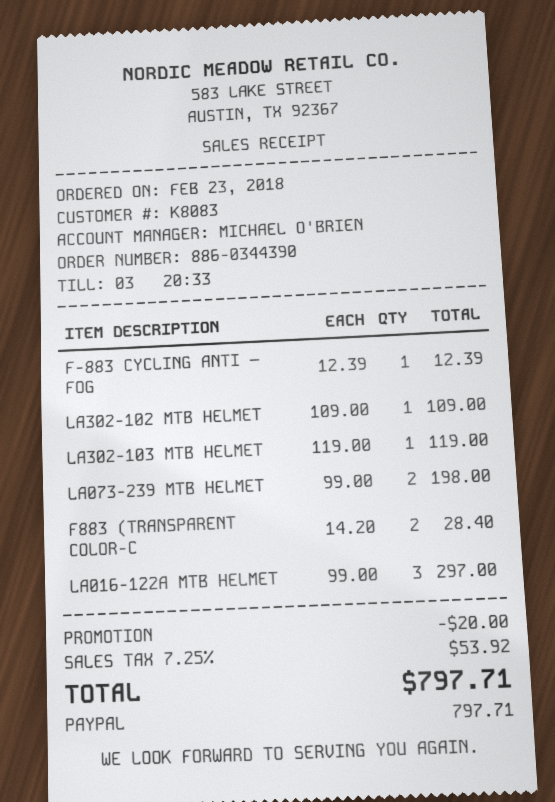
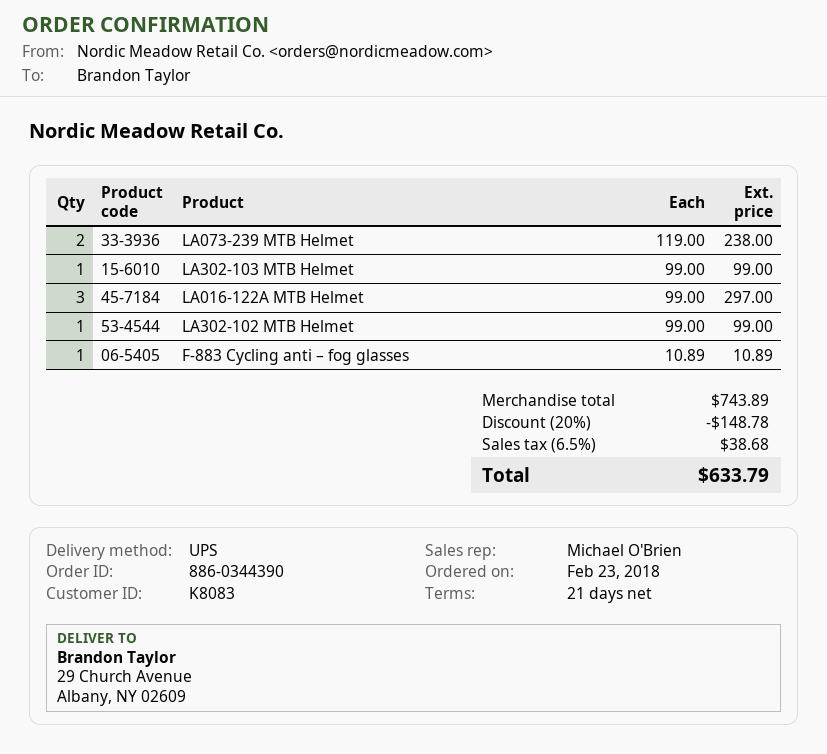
F-883 CYCLING ANTI – FOG: 1 x 12.39 = 12.39 -> 1 x 10.89 = 10.89
LA302-102 MTB HELMET: 1 x 109.00 = 109.00 -> 1 x 99.00 = 99.00
LA302-103 MTB HELMET: 1 x 119.00 = 119.00 -> 1 x 99.00 = 99.00
LA073-239 MTB HELMET: 2 x 99.00 = 198.00 -> 2 x 119.00 = 238.00
F883 (TRANSPARENT COLOR-C: 2 x 14.20 = 28.40 -> none
discount: 20.00 -> 148.78
tax: 7.25% = 53.92 -> 6.5% = 38.68
total: 797.71 -> 633.79

